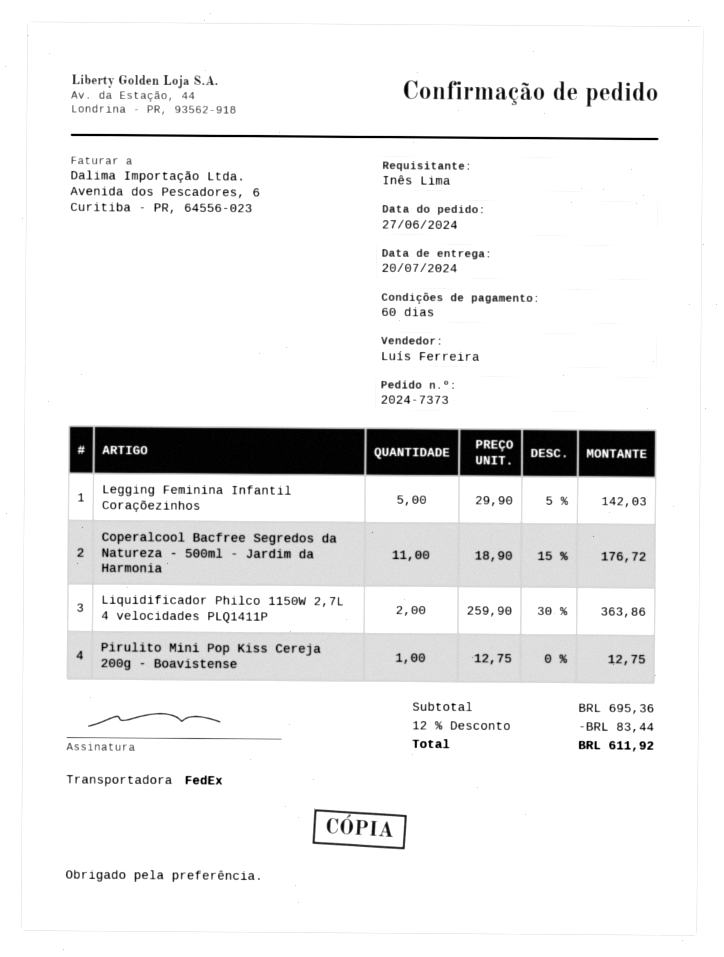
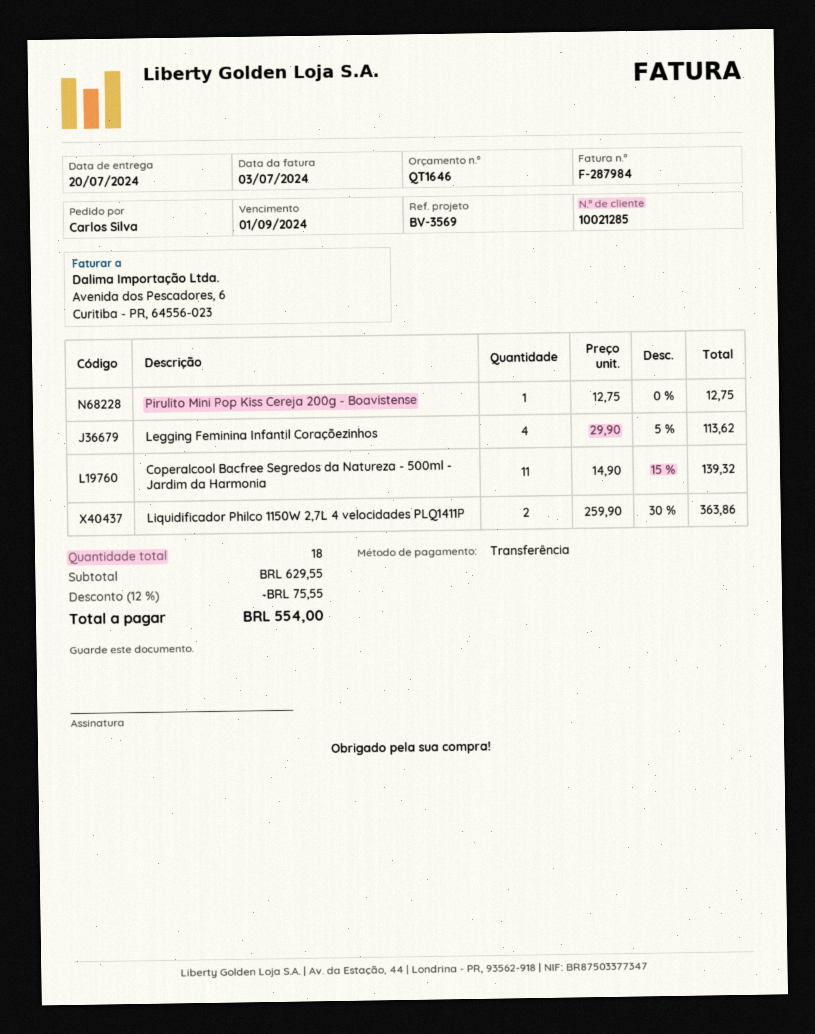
ordered by: Inês Lima -> Carlos Silva
Legging Feminina Infantil Coraçõezinhos: 5 x 29.90 - 5% = 142.03 -> 4 x 29.90 - 5% = 113.62
Coperalcool Bacfree Segredos da Natureza - 500ml - Jardim da Harmonia: 11 x 18.90 - 15% = 176.72 -> 11 x 14.90 - 15% = 139.32
subtotal: 695.36 -> 629.55
discount: 12% = 83.44 -> 12% = 75.55
total: 611.92 -> 554.00

